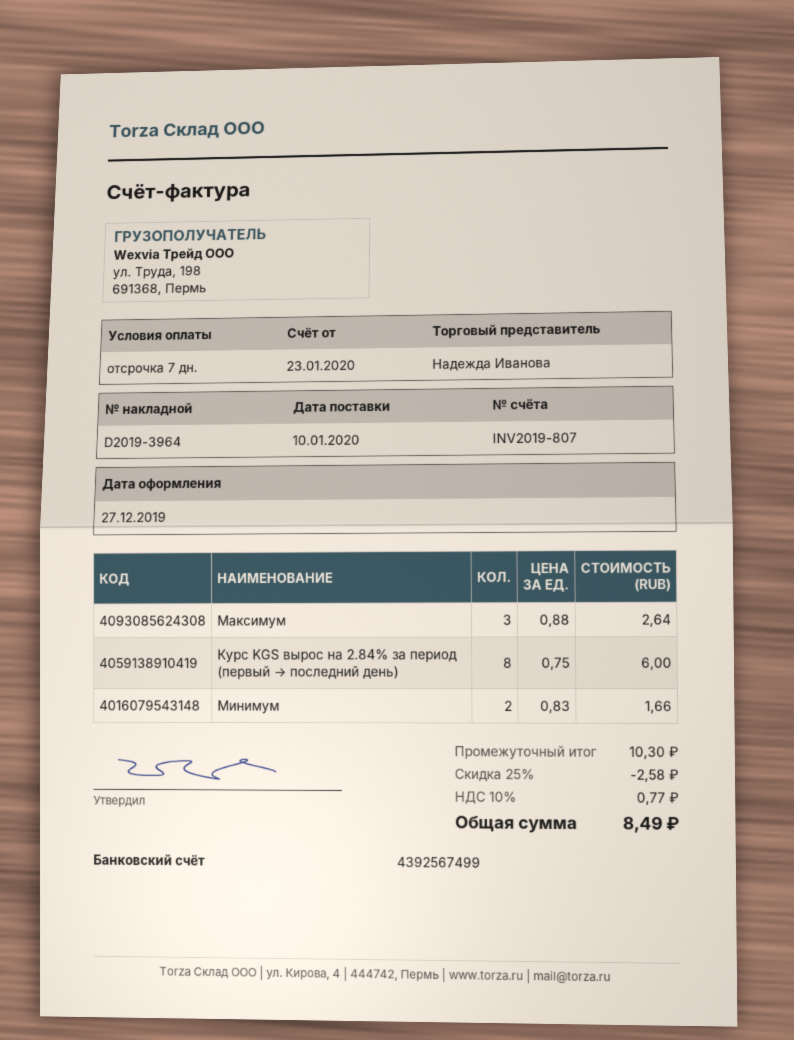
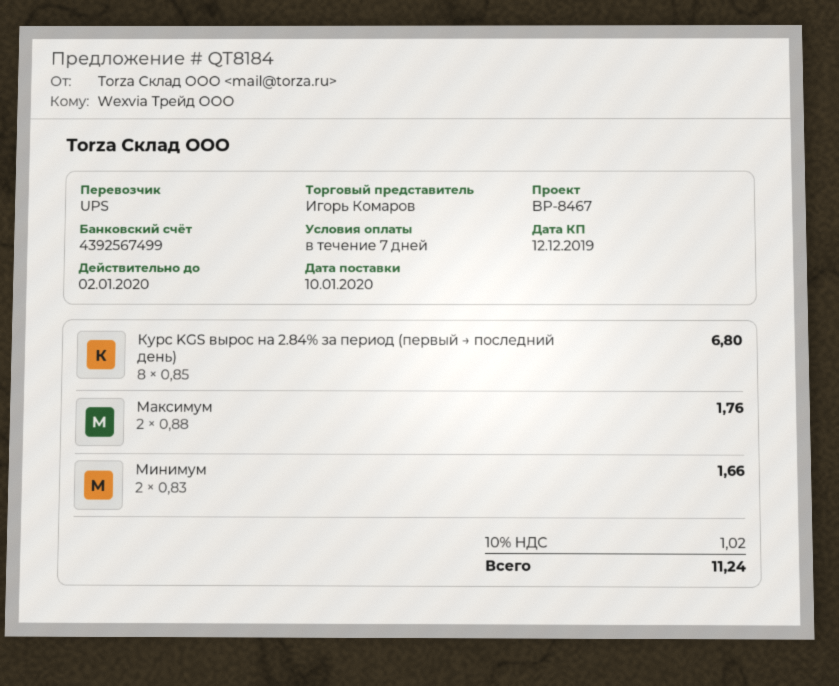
sales rep: Надежда Иванова -> Игорь Комаров
Максимум: 3 x 0.88 = 2.64 -> 2 x 0.88 = 1.76
Курс KGS вырос на 2.84% за период (первый → последний день): 8 x 0.75 = 6.00 -> 8 x 0.85 = 6.80
discount: 25% = 2.58 -> none
tax: 10% = 0.77 -> 10% = 1.02
total: 8.49 -> 11.24

